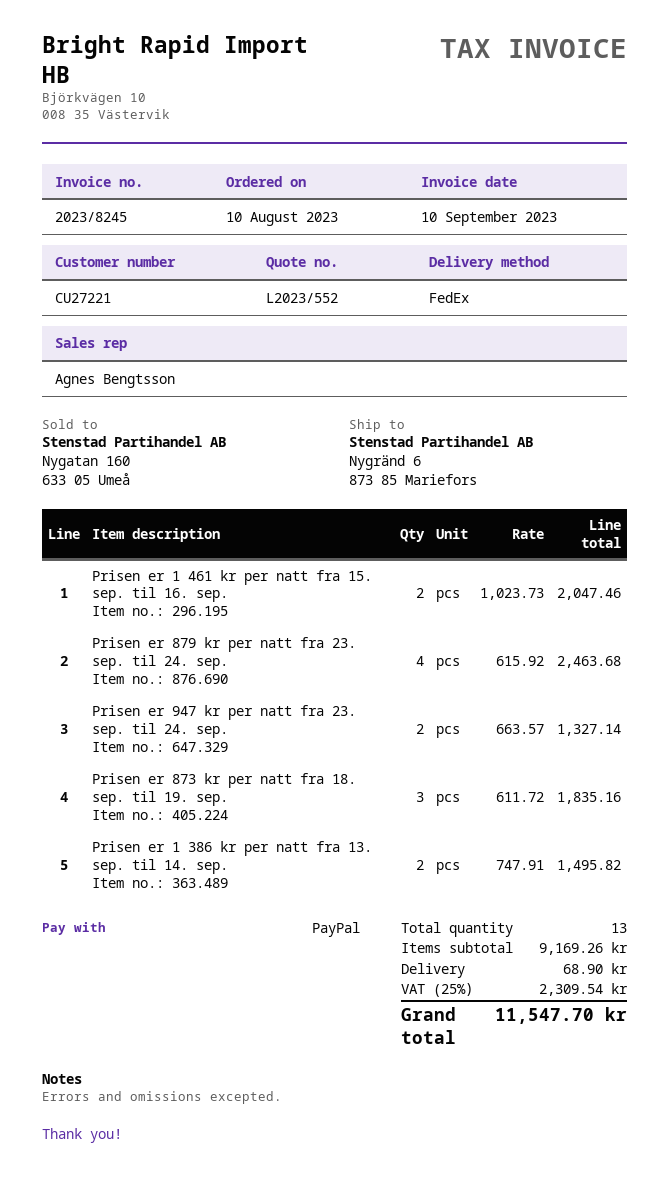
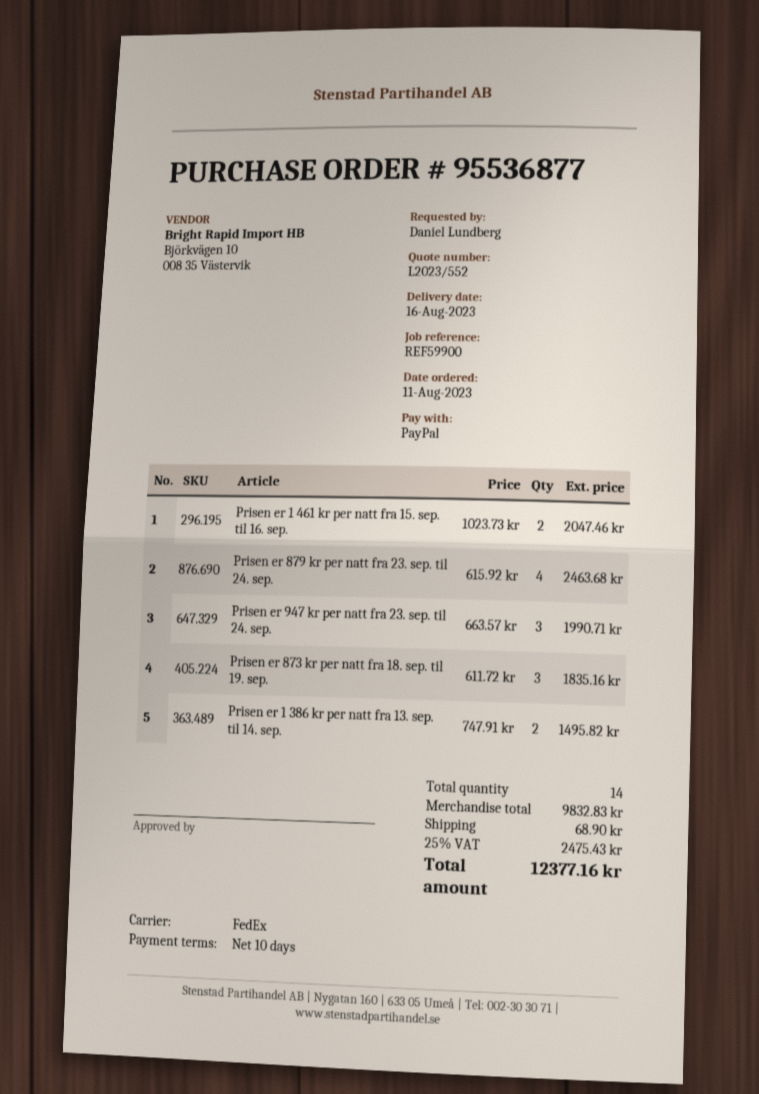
order date: 2023-08-10 -> 2023-08-11
Prisen er 947 kr per natt fra 23. sep. til 24. sep.: 2 x 663.57 = 1327.14 -> 3 x 663.57 = 1990.71
total quantity: 13 -> 14
subtotal: 9169.26 -> 9832.83
tax: 25% = 2309.54 -> 25% = 2475.43
total: 11547.70 -> 12377.16

